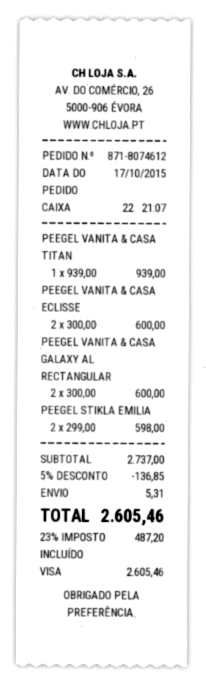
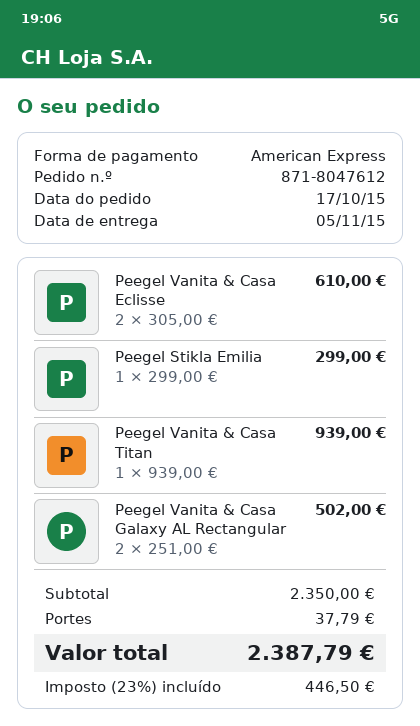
order number: 871-8074612 -> 871-8047612
payment method: Visa -> American Express
PEEGEL VANITA & CASA ECLISSE: 2 x 300.00 = 600.00 -> 2 x 305.00 = 610.00
PEEGEL VANITA & CASA GALAXY AL RECTANGULAR: 2 x 300.00 = 600.00 -> 2 x 251.00 = 502.00
PEEGEL STIKLA EMILIA: 2 x 299.00 = 598.00 -> 1 x 299.00 = 299.00
subtotal: 2737.00 -> 2350.00
discount: 5% = 136.85 -> none
shipping: 5.31 -> 37.79
tax: 23% = 487.20 -> 23% = 446.50
total: 2605.46 -> 2387.79

